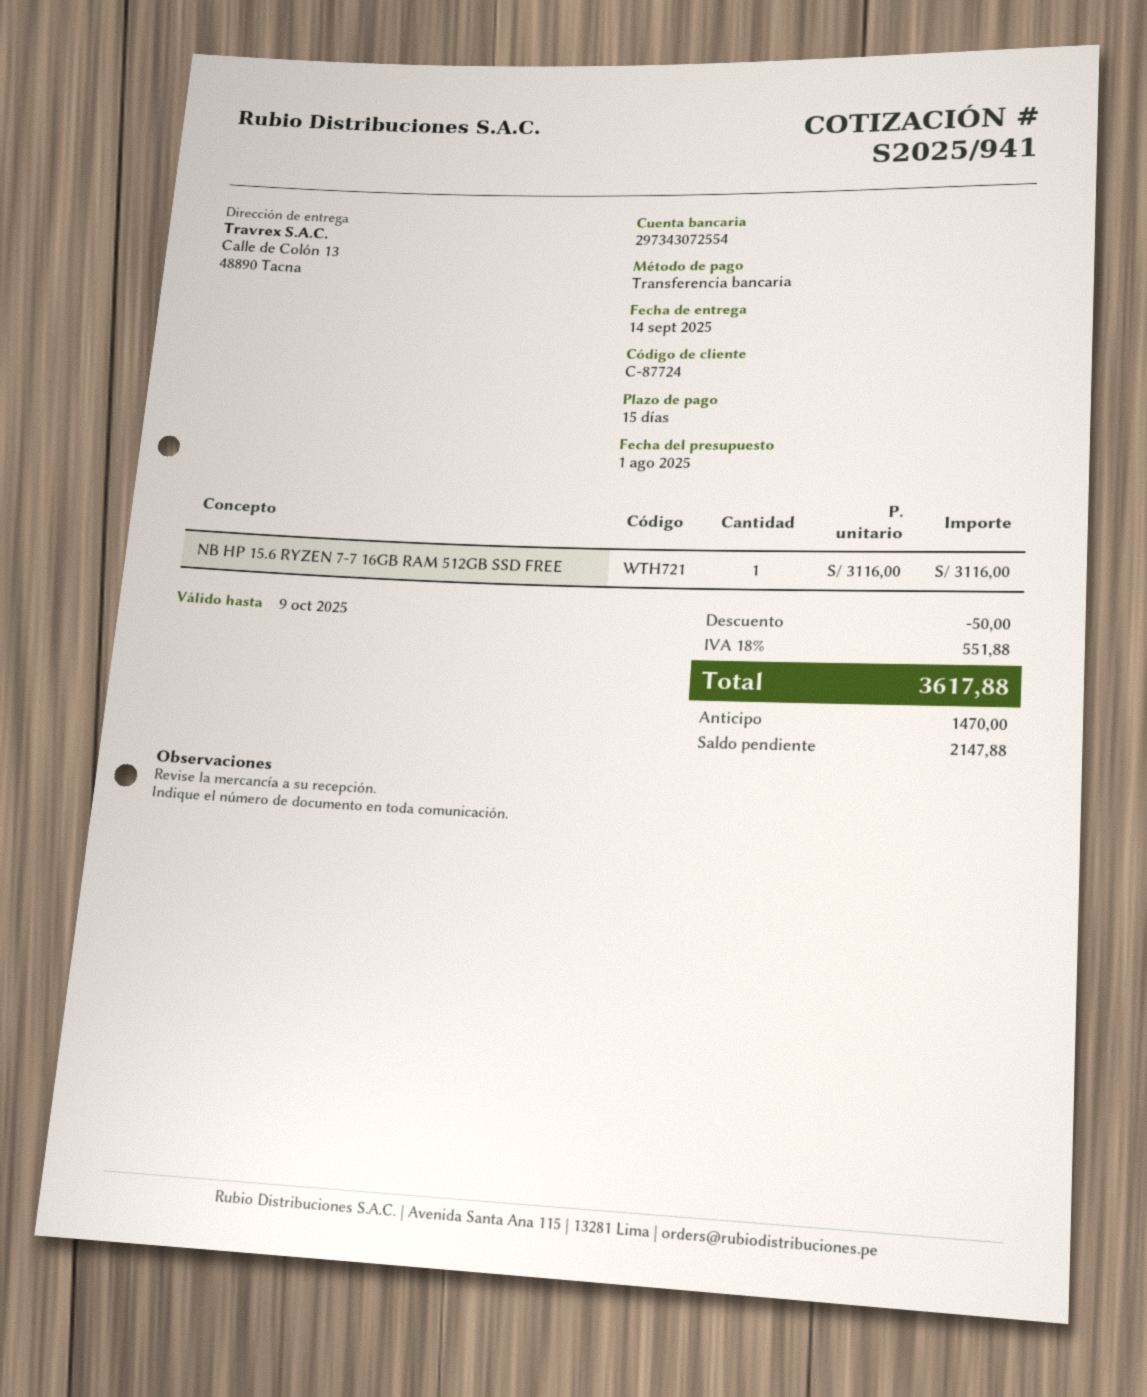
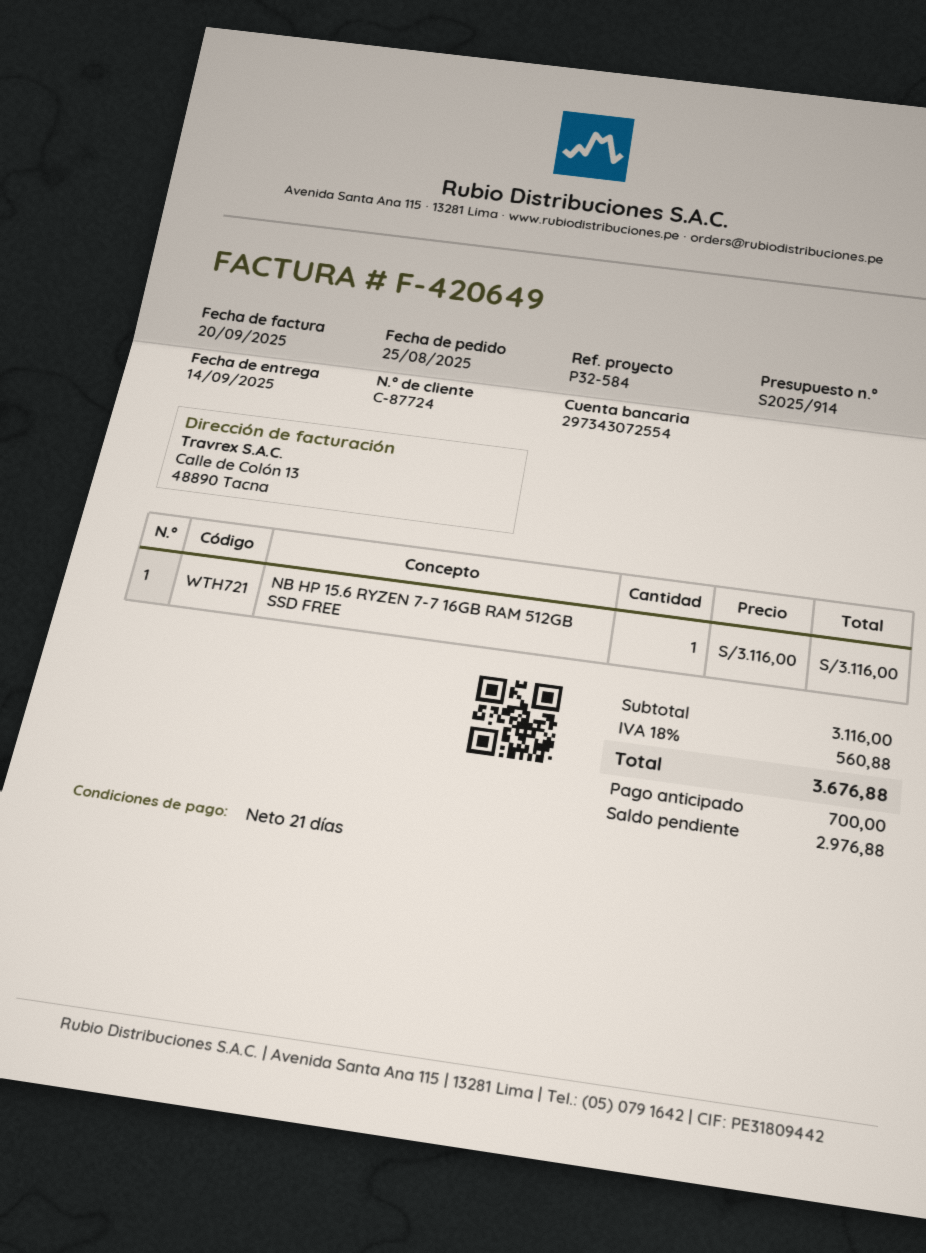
quote number: S2025/941 -> S2025/914
payment terms: 15 days -> 21 days
discount: 50.00 -> none
tax: 18% = 551.88 -> 18% = 560.88
total: 3617.88 -> 3676.88
deposit: 1470.00 -> 700.00
balance: 2147.88 -> 2976.88

